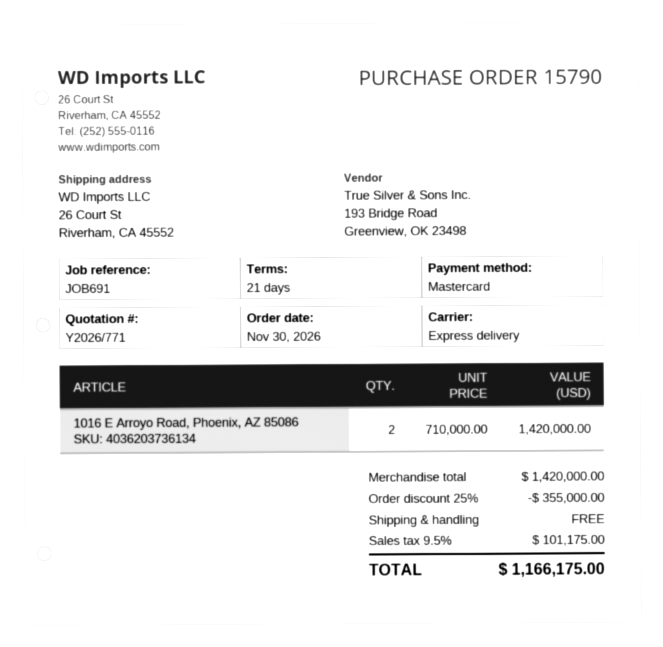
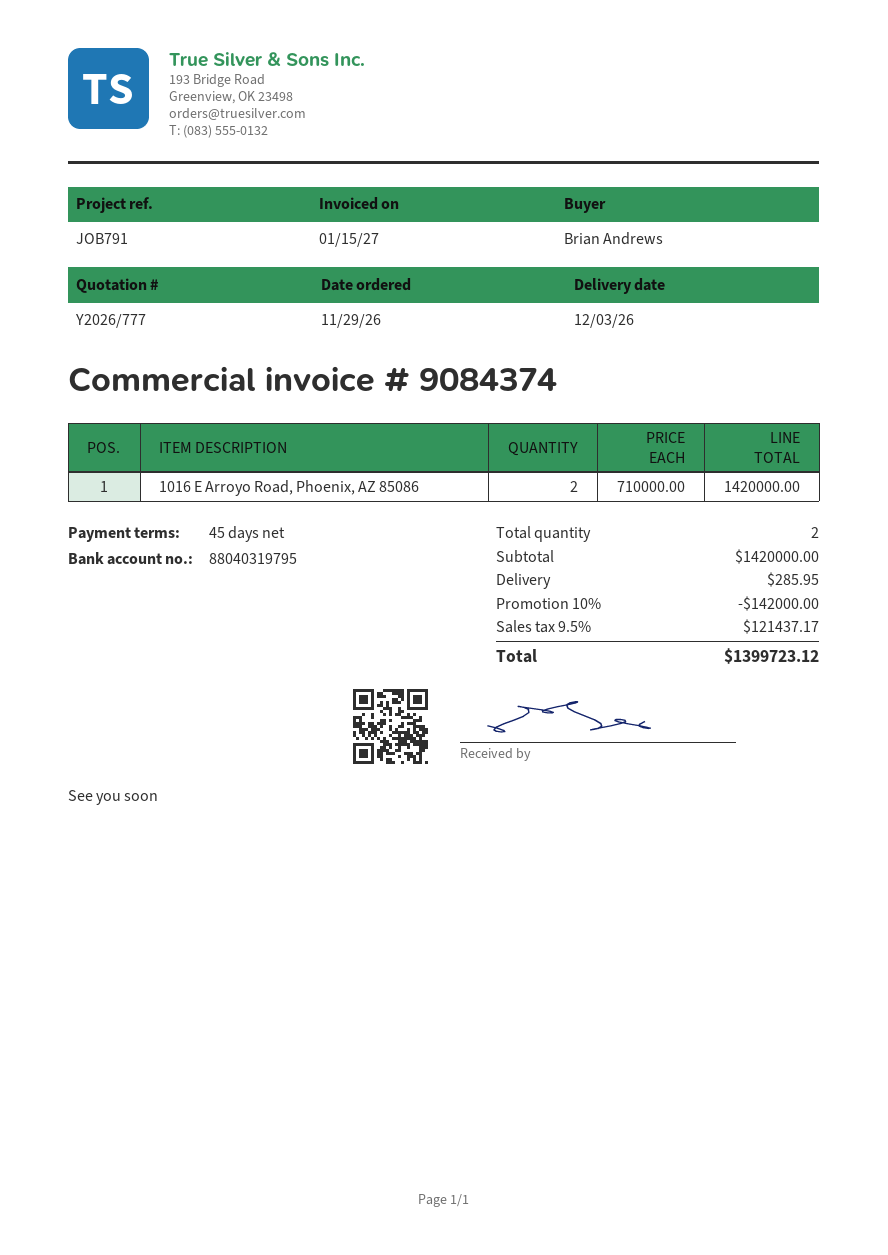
quote number: Y2026/771 -> Y2026/777
order date: 2026-11-30 -> 2026-11-29
payment terms: 21 days -> 45 days
reference: JOB691 -> JOB791
discount: 25% = 355000.00 -> 10% = 142000.00
shipping: 0.00 -> 285.95
tax: 9.5% = 101175.00 -> 9.5% = 121437.17
total: 1166175.00 -> 1399723.12

